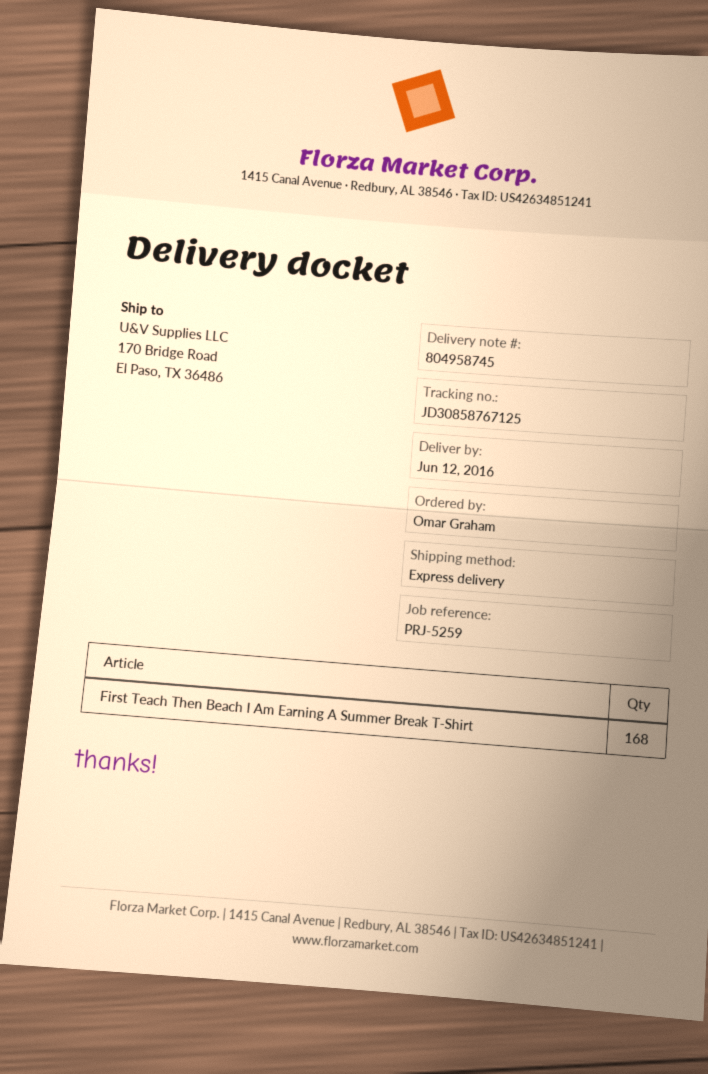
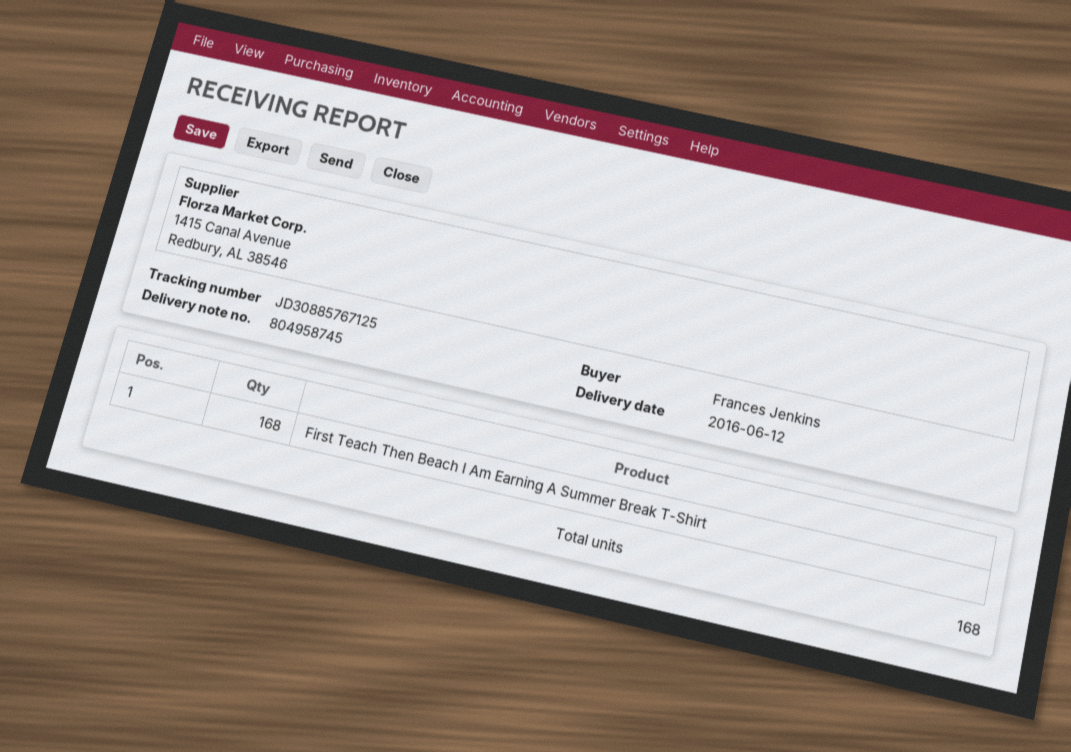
ordered by: Omar Graham -> Frances Jenkins
tracking number: JD30858767125 -> JD30885767125

